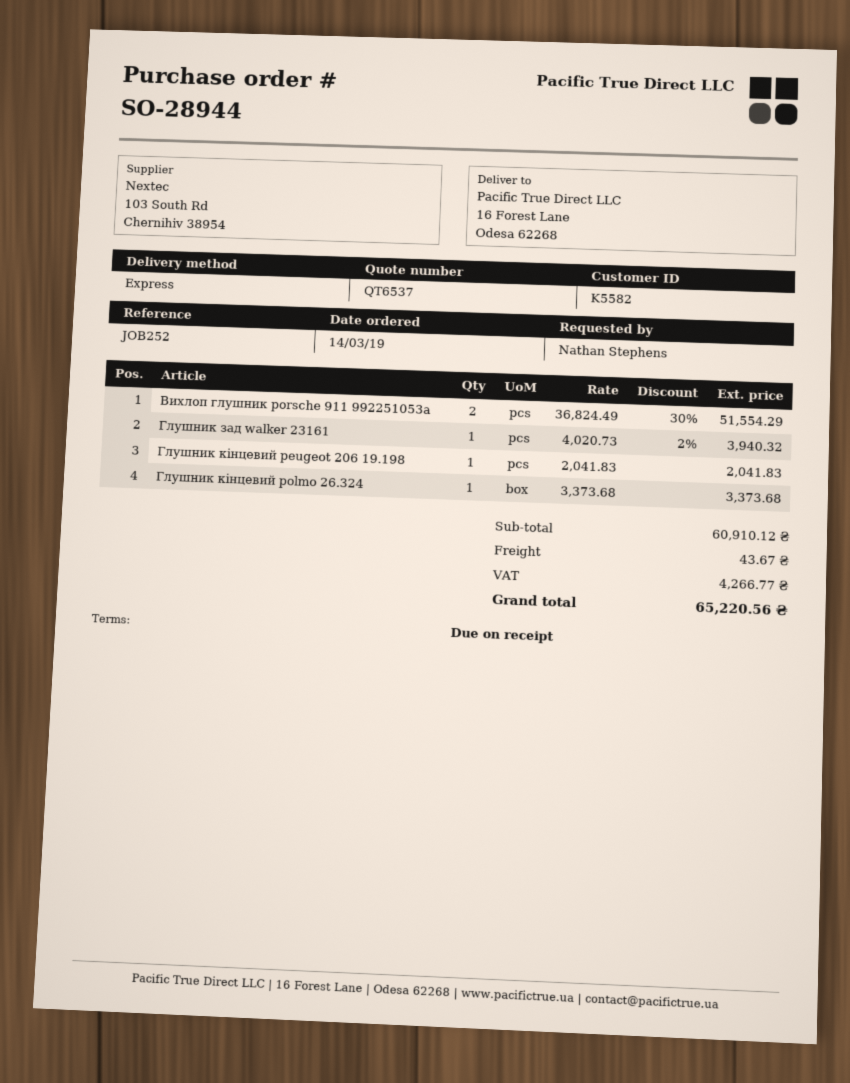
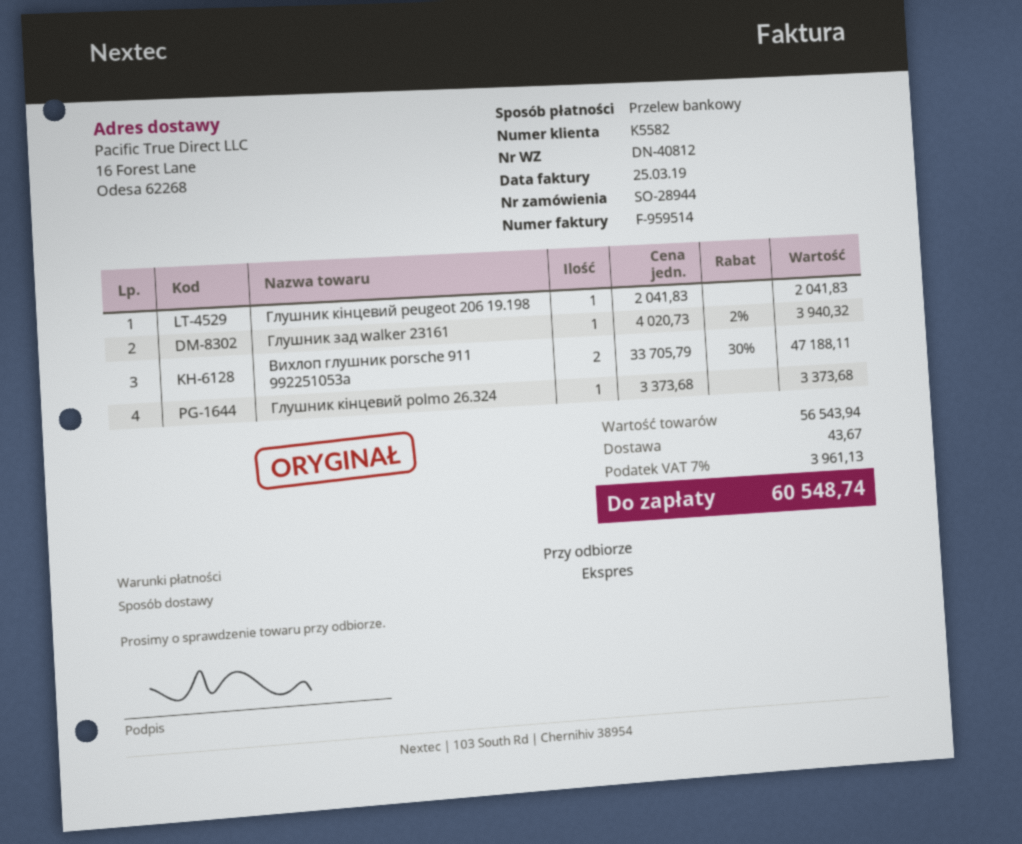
Вихлоп глушник porsche 911 992251053a: 2 x 36824.49 - 30% = 51554.29 -> 2 x 33705.79 - 30% = 47188.11
subtotal: 60910.12 -> 56543.94
tax: 4266.77 -> 3961.13
total: 65220.56 -> 60548.74

